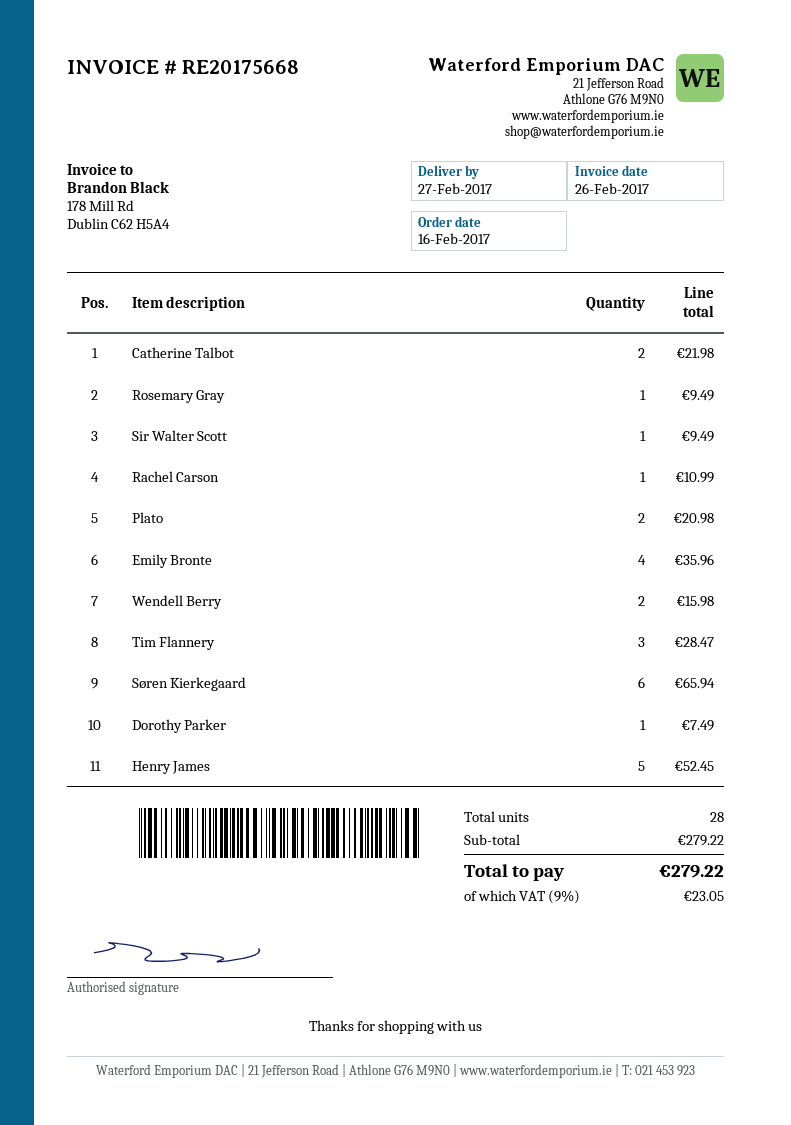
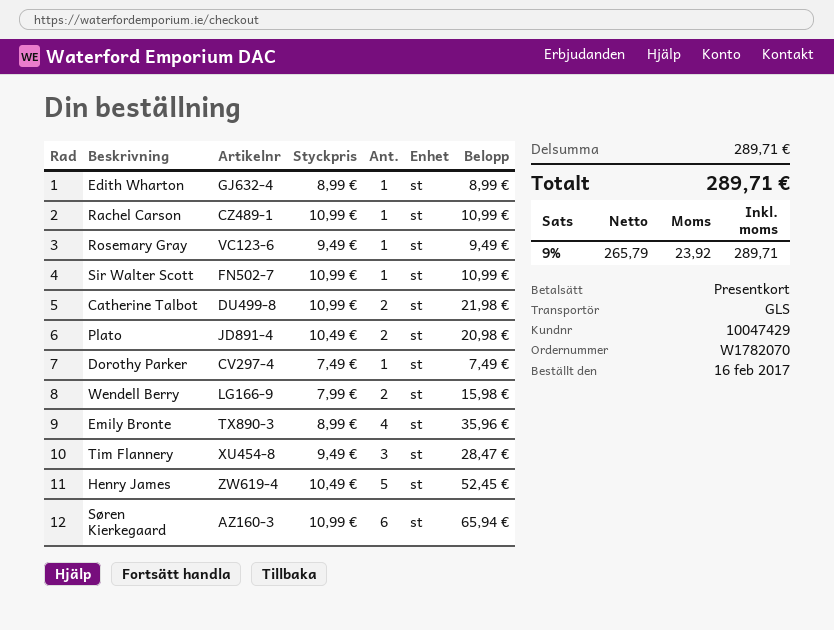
Sir Walter Scott: 1 for 9.49 -> 1 for 10.99
Edith Wharton: none -> 1 for 8.99
subtotal: 279.22 -> 289.71
tax: 9% = 23.05 -> 9% = 23.92
total: 279.22 -> 289.71

